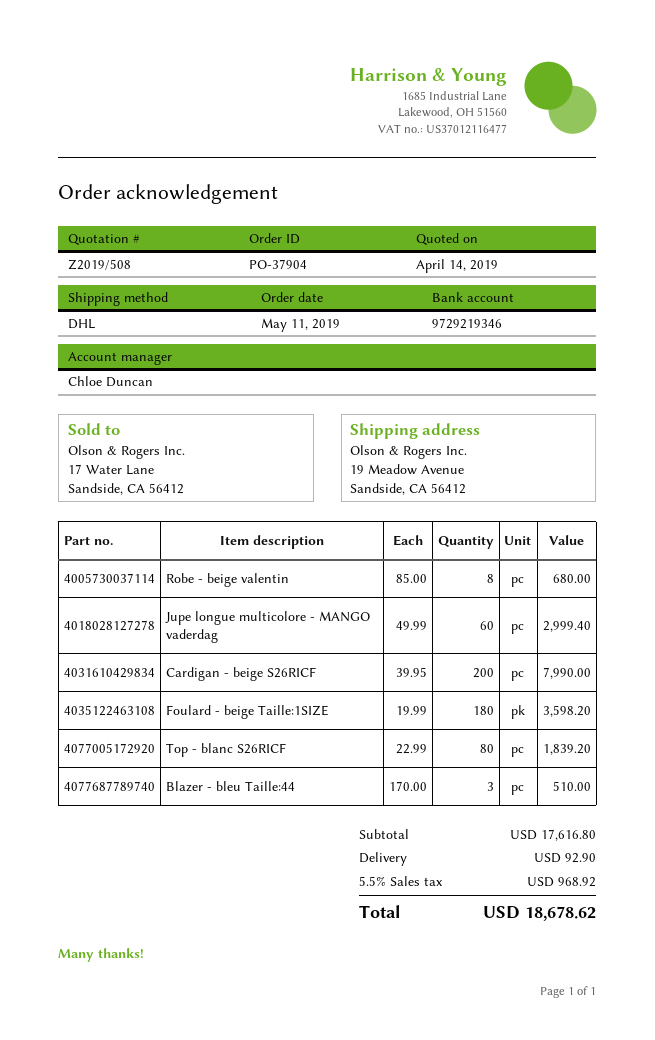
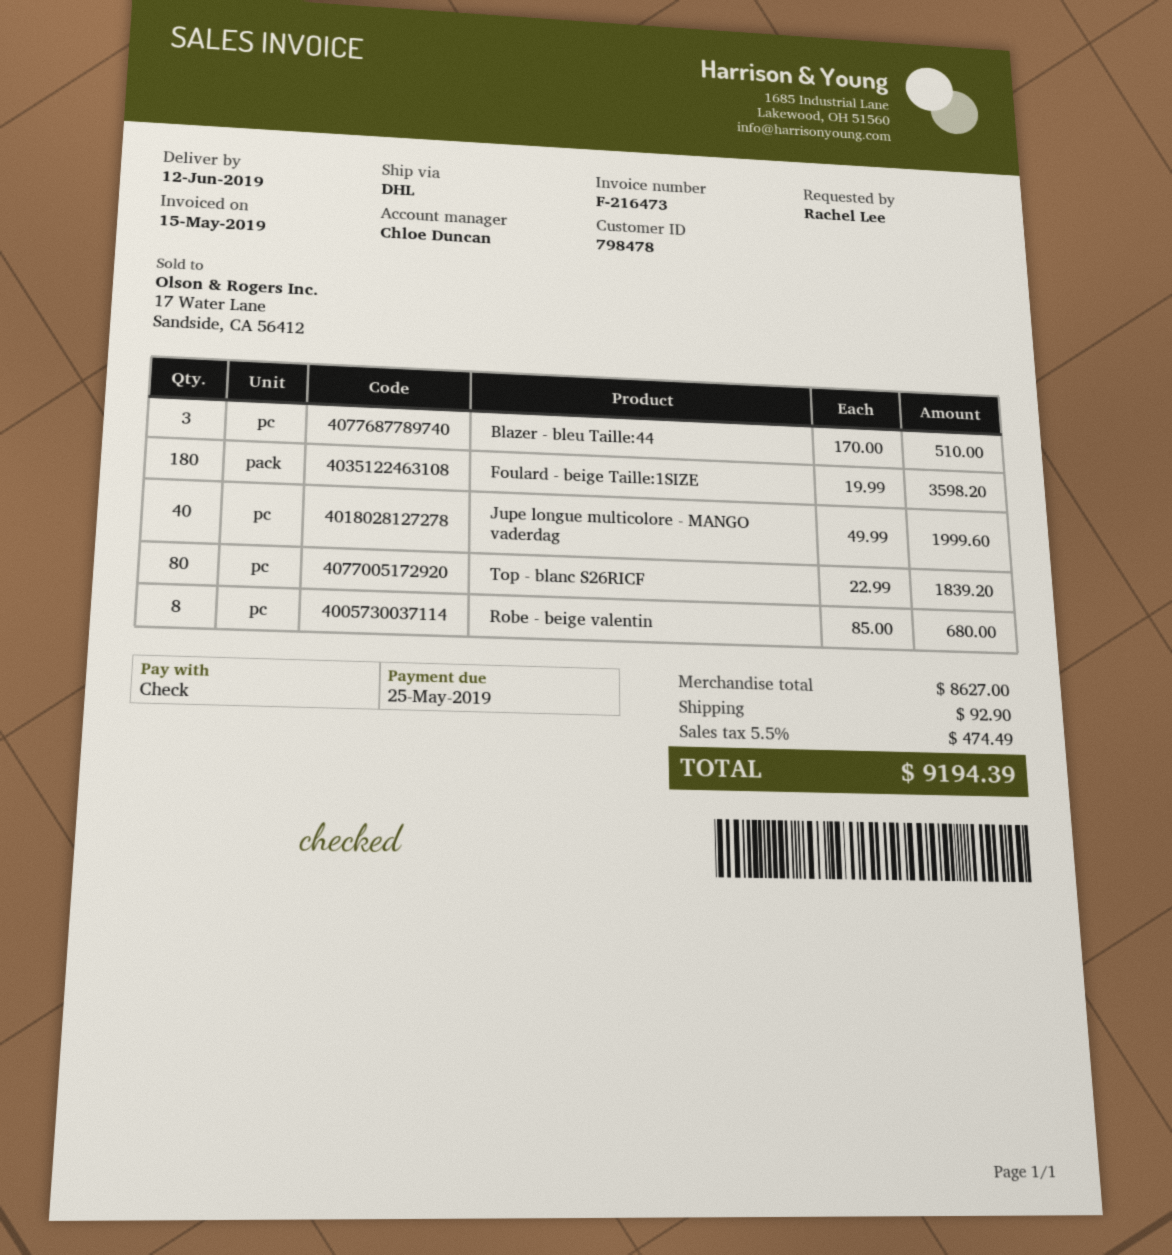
Jupe longue multicolore - MANGO vaderdag: 60 x 49.99 = 2999.40 -> 40 x 49.99 = 1999.60
Cardigan - beige S26RICF: 200 x 39.95 = 7990.00 -> none
subtotal: 17616.80 -> 8627.00
tax: 5.5% = 968.92 -> 5.5% = 474.49
total: 18678.62 -> 9194.39

